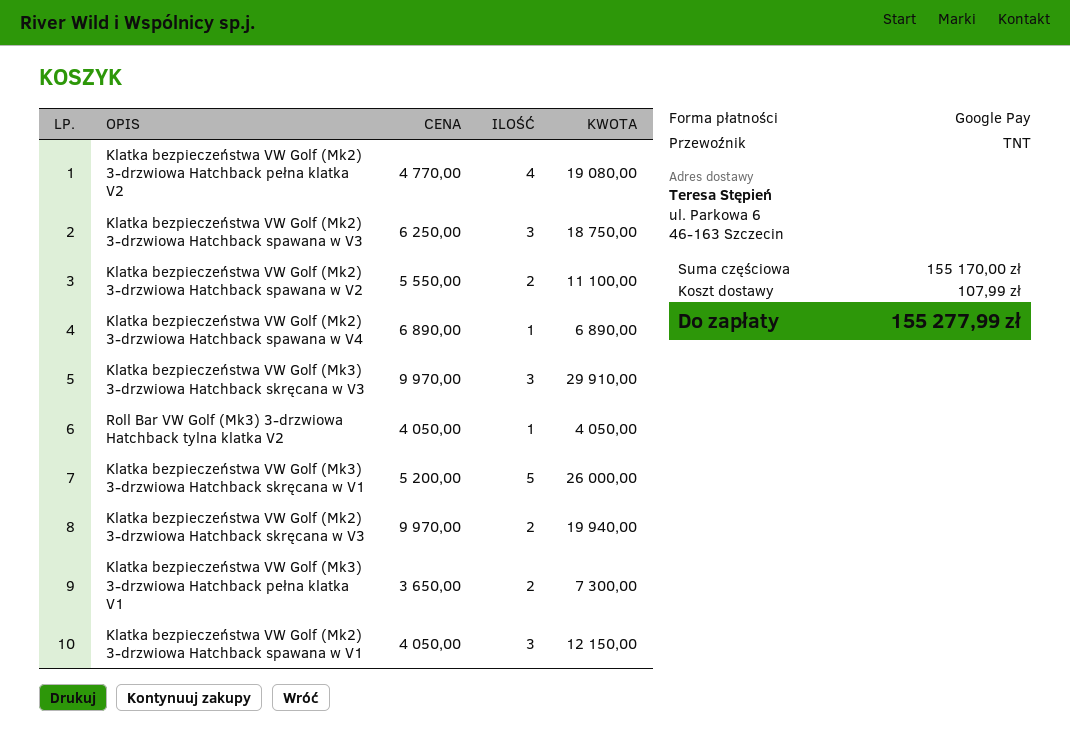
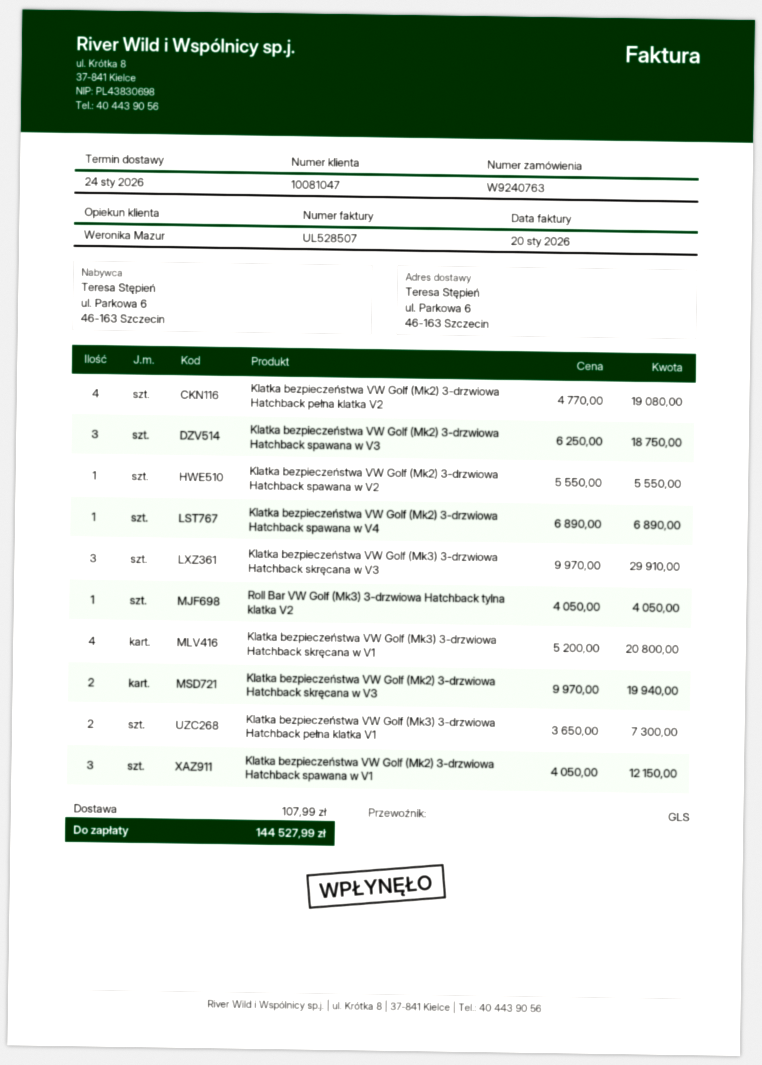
shipping method: TNT -> GLS
Klatka bezpieczeństwa VW Golf (Mk2) 3-drzwiowa Hatchback spawana w V2: 2 x 5550.00 = 11100.00 -> 1 x 5550.00 = 5550.00
Klatka bezpieczeństwa VW Golf (Mk3) 3-drzwiowa Hatchback skręcana w V1: 5 x 5200.00 = 26000.00 -> 4 x 5200.00 = 20800.00
total: 155277.99 -> 144527.99

